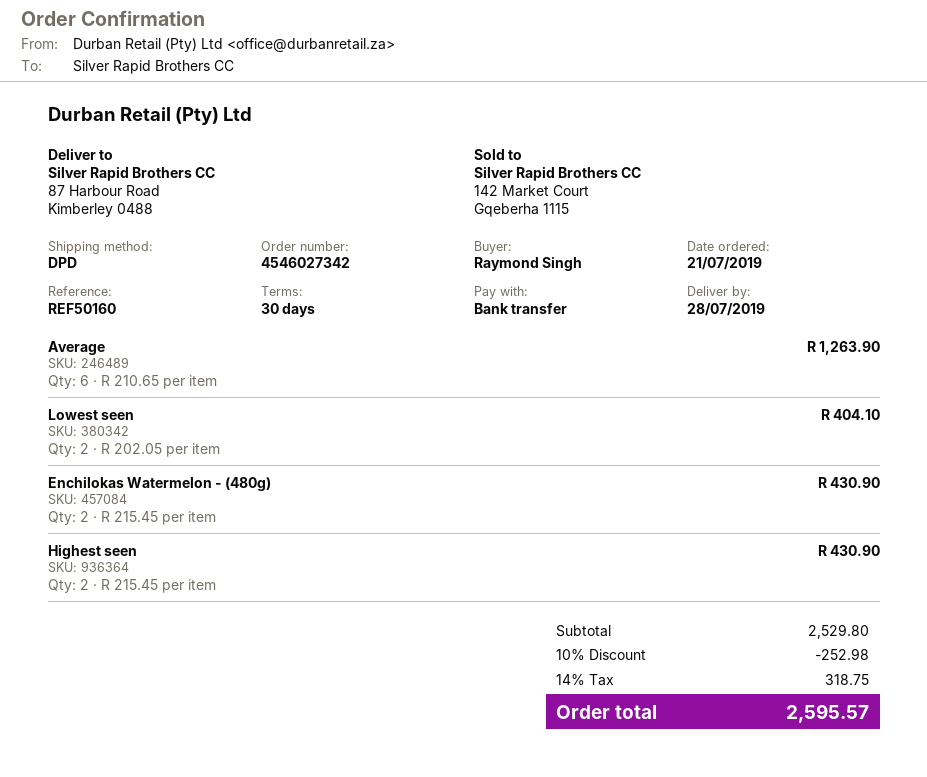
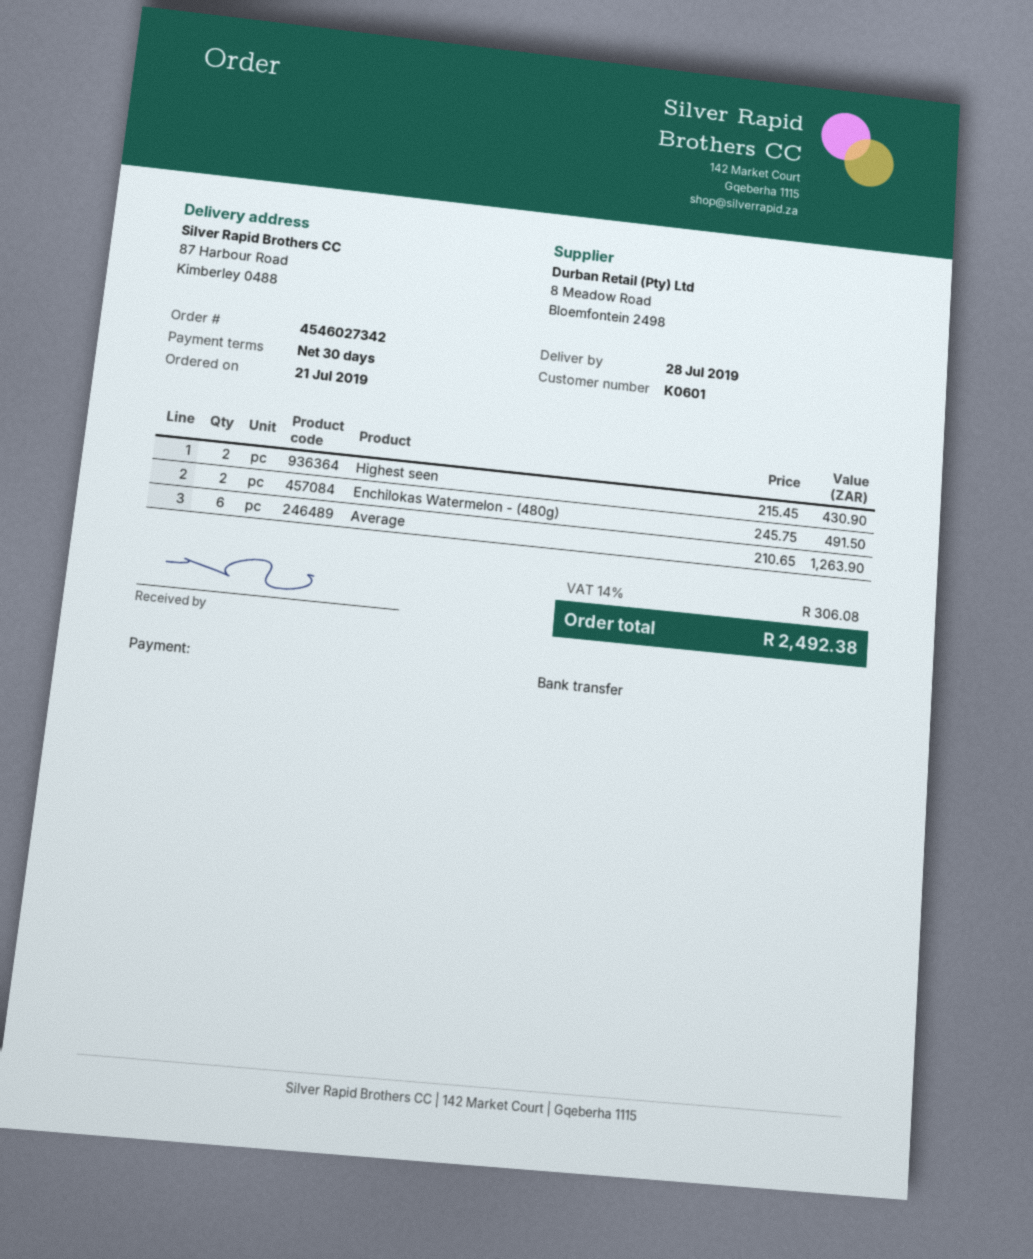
Lowest seen: 2 x 202.05 = 404.10 -> none
Enchilokas Watermelon - (480g): 2 x 215.45 = 430.90 -> 2 x 245.75 = 491.50
discount: 10% = 252.98 -> none
tax: 14% = 318.75 -> 14% = 306.08
total: 2595.57 -> 2492.38

